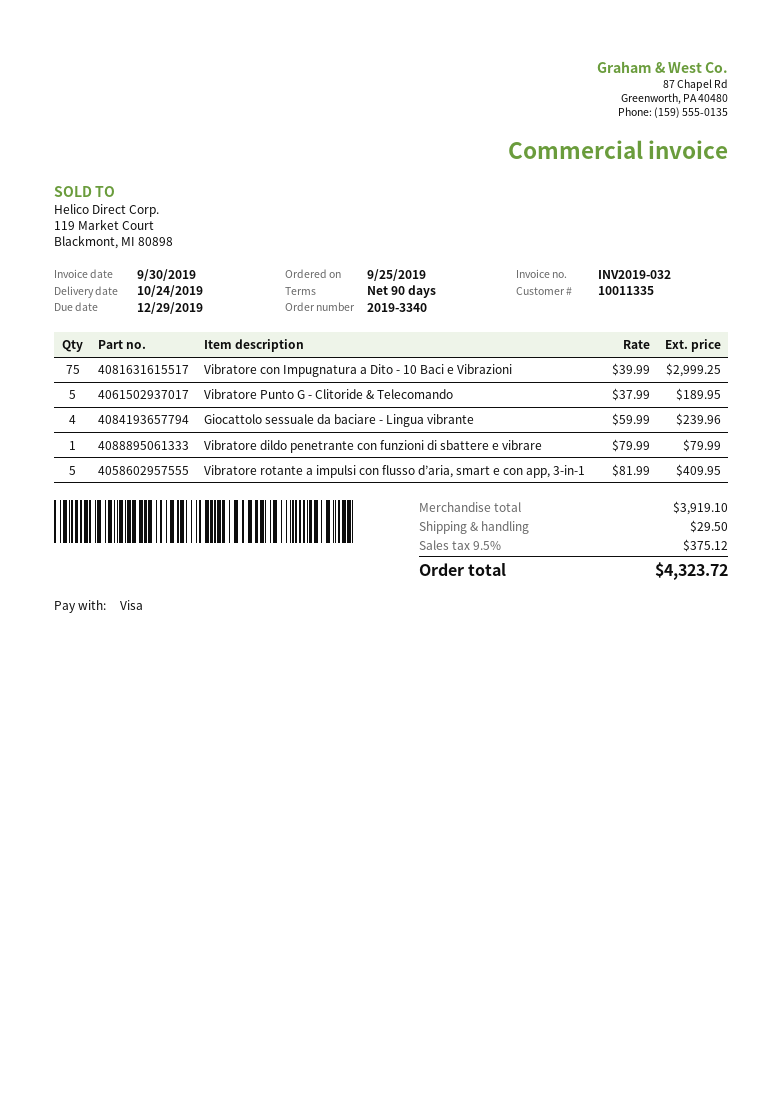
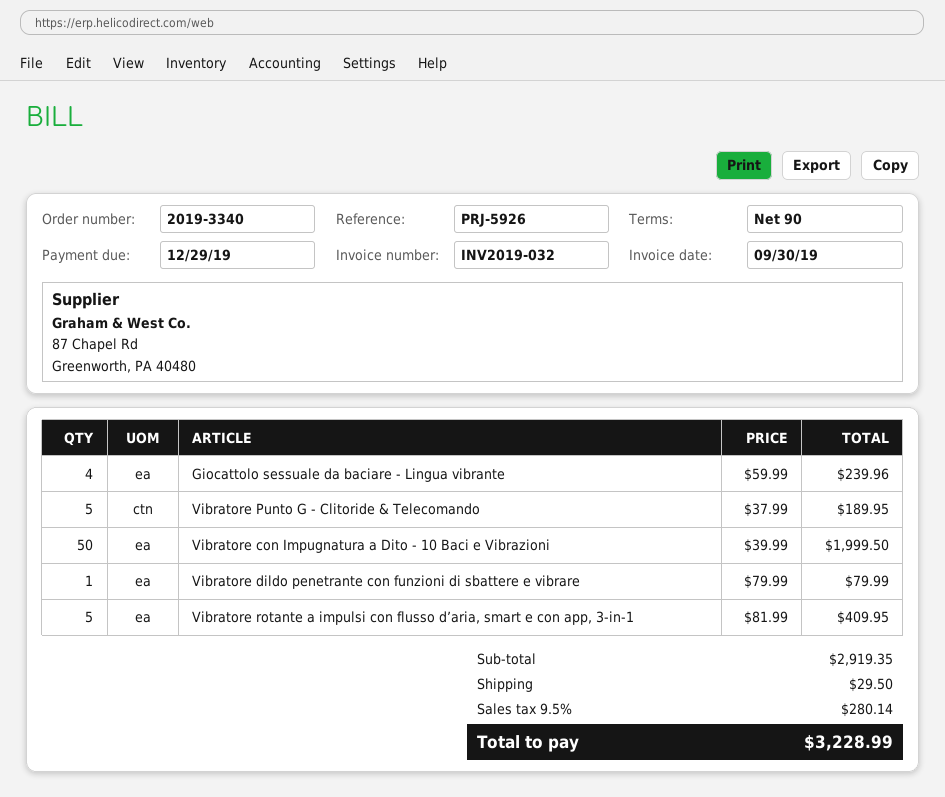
Vibratore con Impugnatura a Dito - 10 Baci e Vibrazioni: 75 x 39.99 = 2999.25 -> 50 x 39.99 = 1999.50
subtotal: 3919.10 -> 2919.35
tax: 9.5% = 375.12 -> 9.5% = 280.14
total: 4323.72 -> 3228.99

